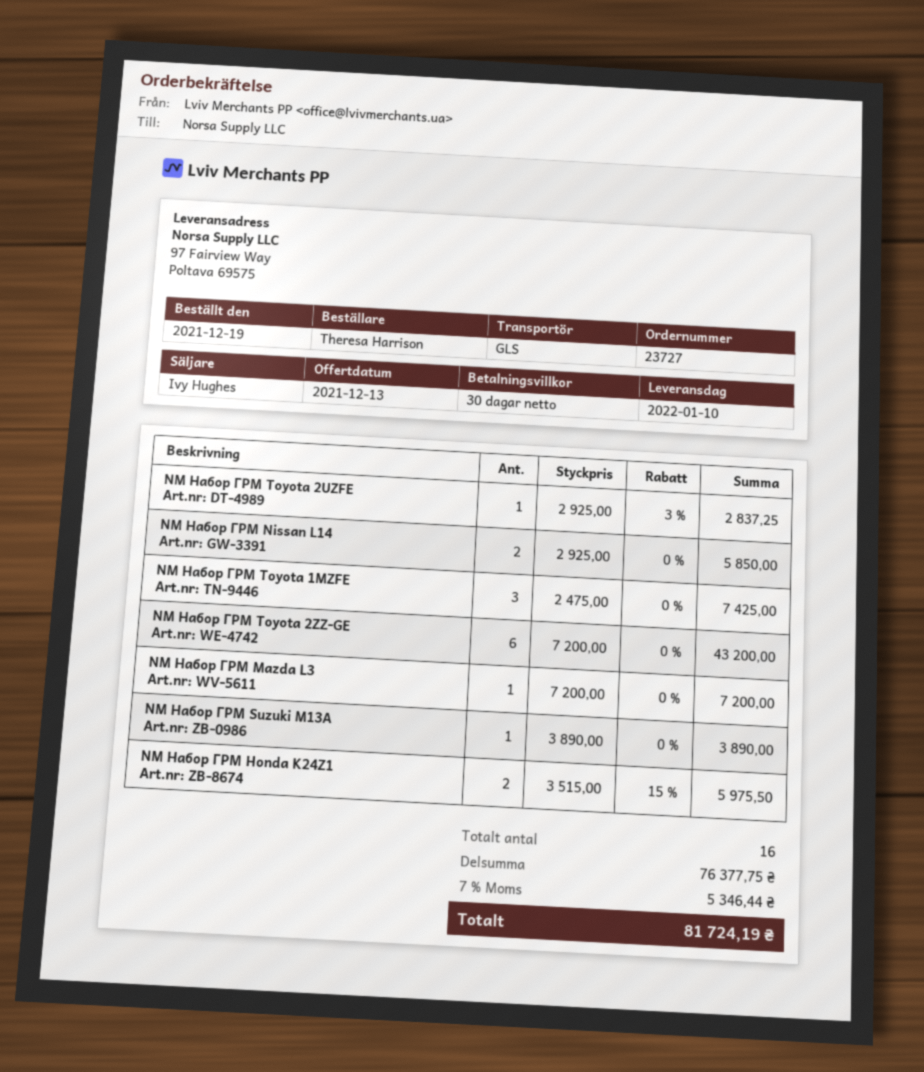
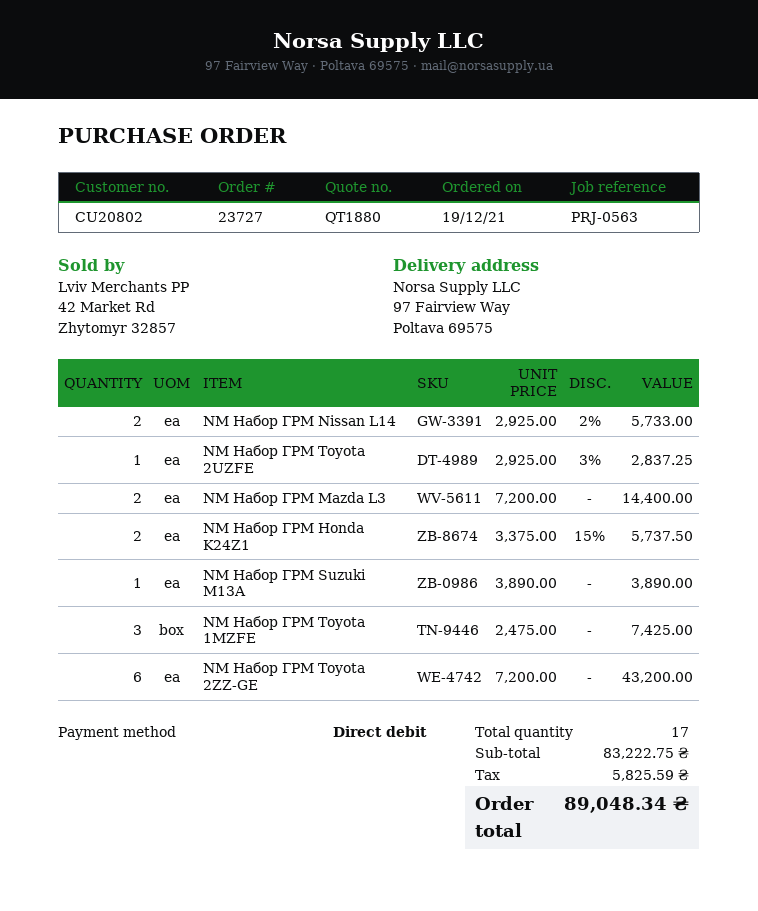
NM Набор ГРМ Nissan L14: 2 x 2925.00 = 5850.00 -> 2 x 2925.00 - 2% = 5733.00
NM Набор ГРМ Mazda L3: 1 x 7200.00 = 7200.00 -> 2 x 7200.00 = 14400.00
NM Набор ГРМ Honda K24Z1: 2 x 3515.00 - 15% = 5975.50 -> 2 x 3375.00 - 15% = 5737.50
total quantity: 16 -> 17
subtotal: 76377.75 -> 83222.75
tax: 5346.44 -> 5825.59
total: 81724.19 -> 89048.34

